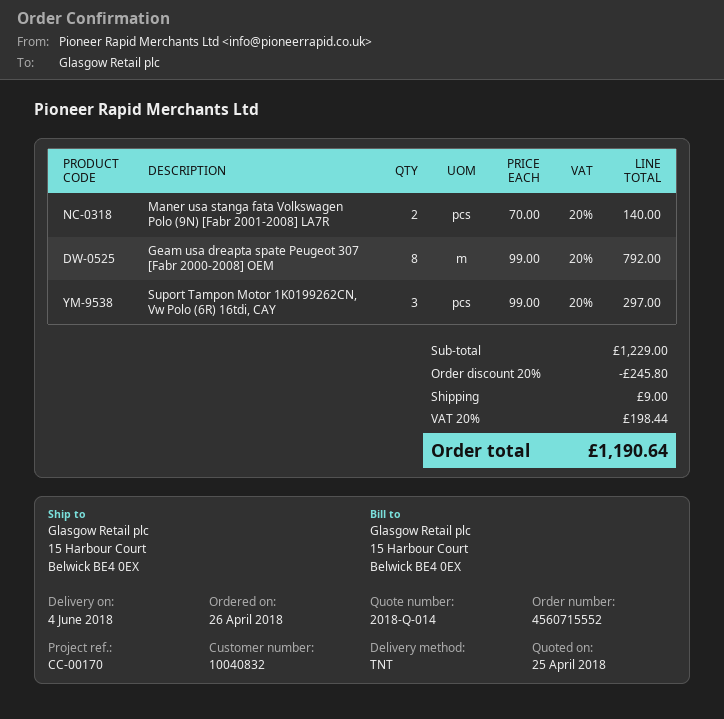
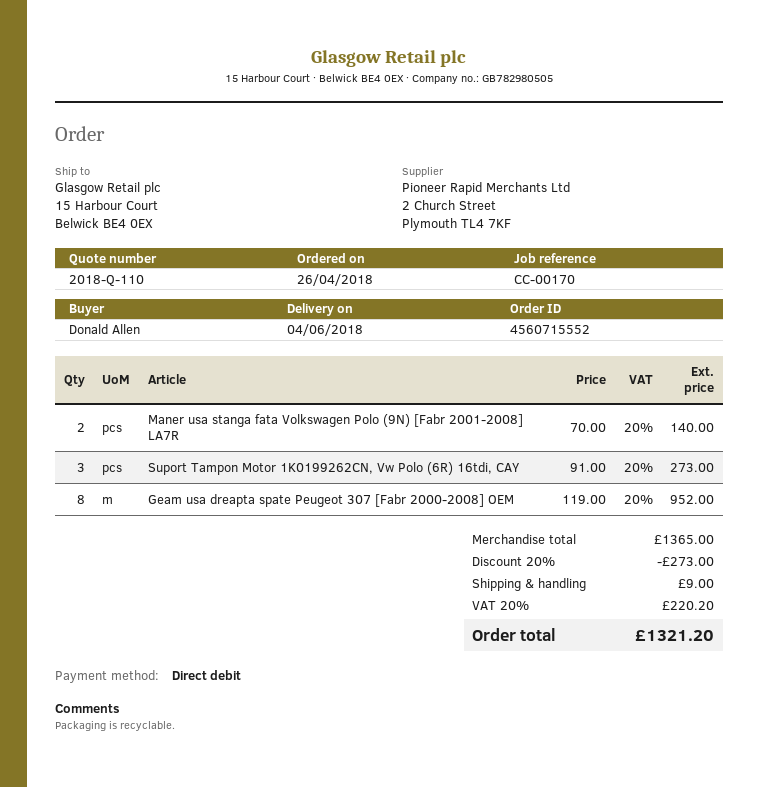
quote number: 2018-Q-014 -> 2018-Q-110
Geam usa dreapta spate Peugeot 307 [Fabr 2000-2008] OEM: 8 x 99.00 = 792.00 -> 8 x 119.00 = 952.00
Suport Tampon Motor 1K0199262CN, Vw Polo (6R) 16tdi, CAY: 3 x 99.00 = 297.00 -> 3 x 91.00 = 273.00
subtotal: 1229.00 -> 1365.00
discount: 20% = 245.80 -> 20% = 273.00
tax: 20% = 198.44 -> 20% = 220.20
total: 1190.64 -> 1321.20

